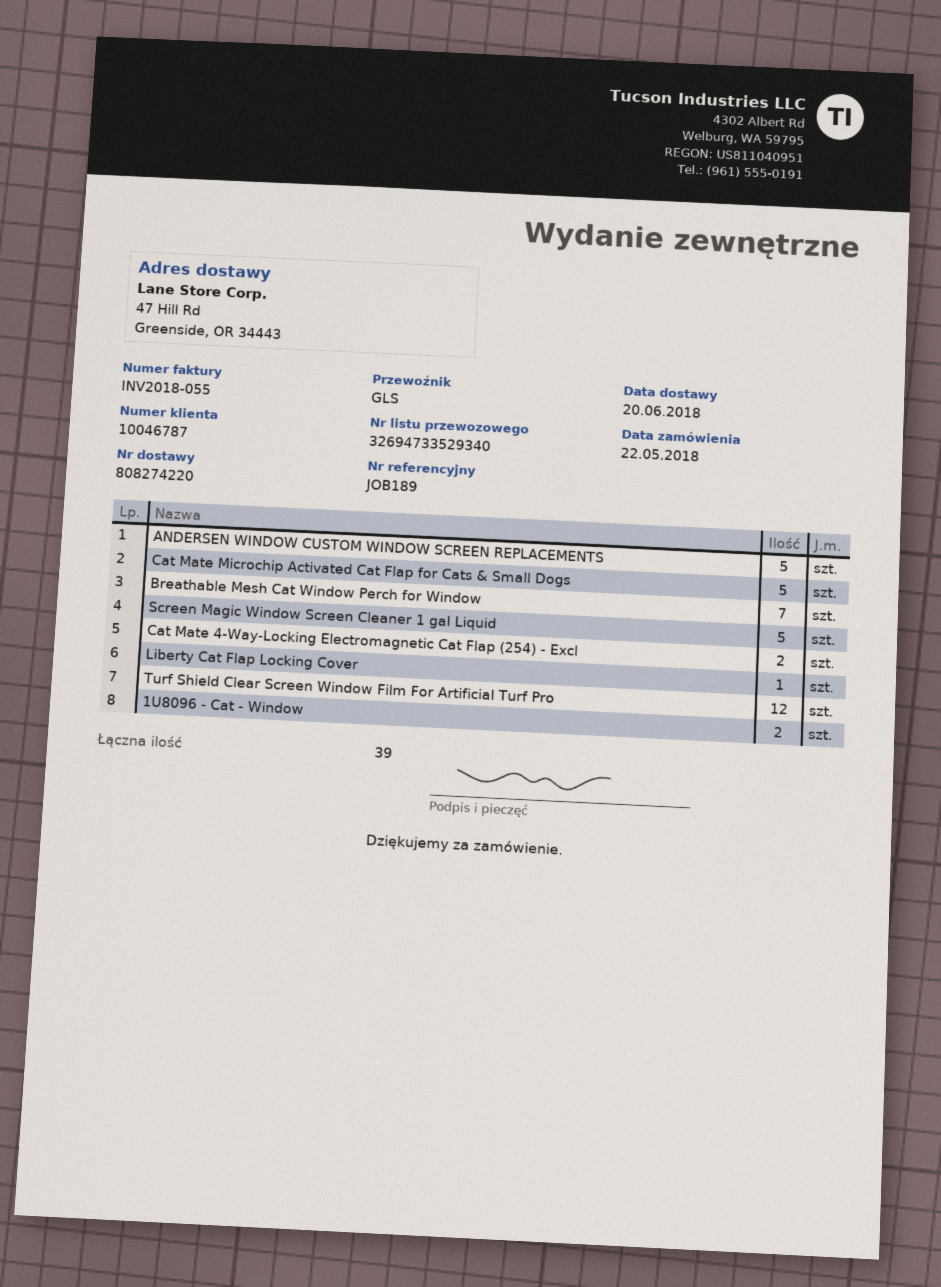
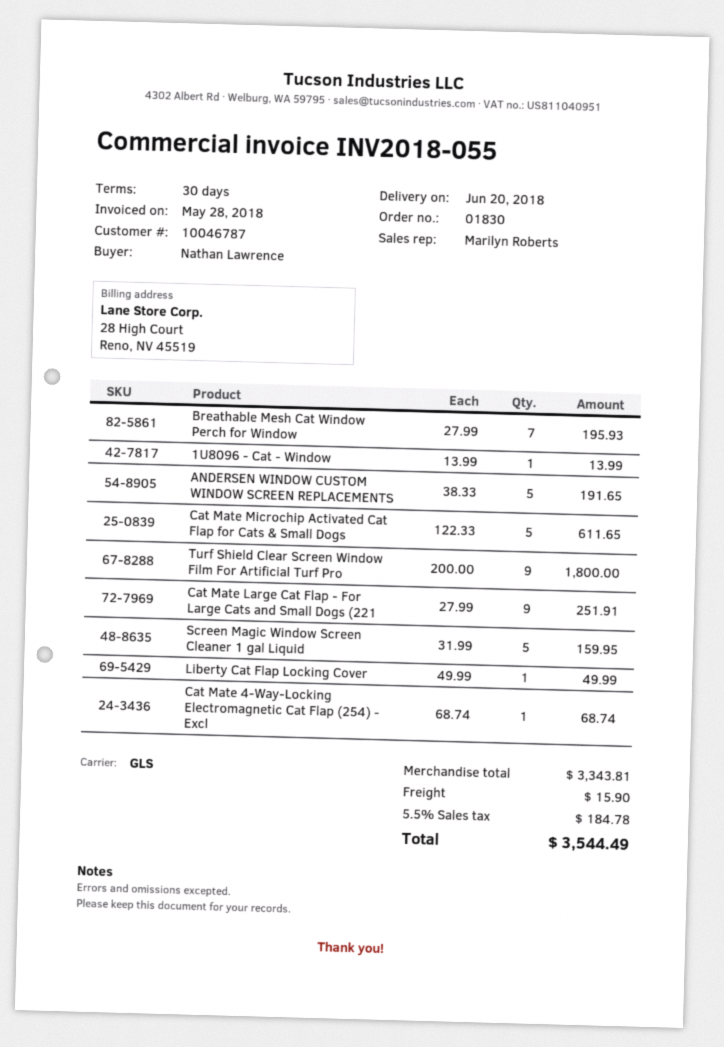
Cat Mate 4-Way-Locking Electromagnetic Cat Flap (254) - Excl: 2 -> 1
Turf Shield Clear Screen Window Film For Artificial Turf Pro: 12 -> 9
1U8096 - Cat - Window: 2 -> 1
Cat Mate Large Cat Flap - For Large Cats and Small Dogs (221: none -> 9

